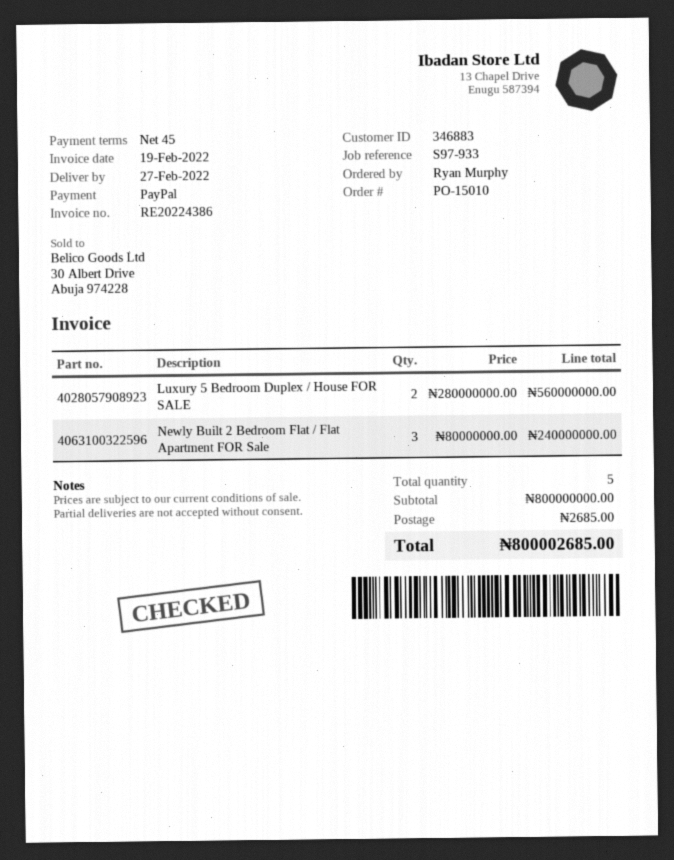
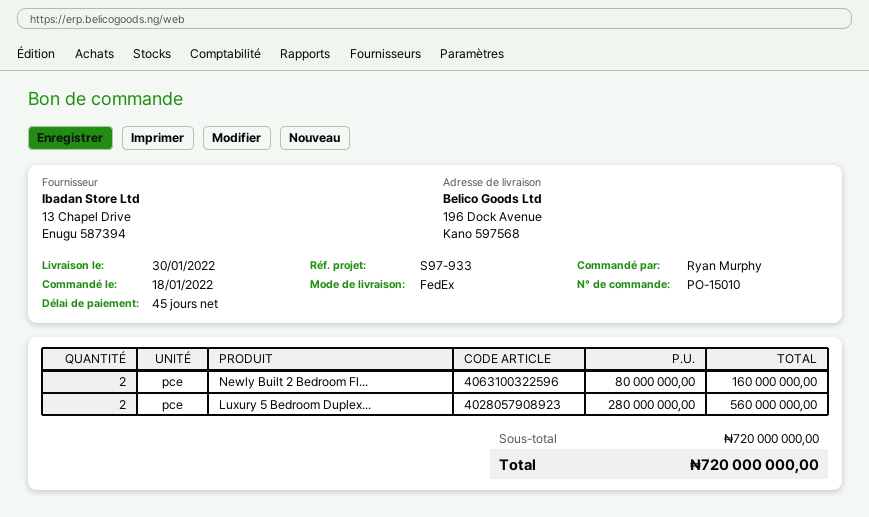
delivery date: 2022-02-27 -> 2022-01-30
Newly Built 2 Bedroom Flat / Flat Apartment FOR Sale: 3 x 80000000.00 = 240000000.00 -> 2 x 80000000.00 = 160000000.00
subtotal: 800000000.00 -> 720000000.00
shipping: 2685.00 -> none
total: 800002685.00 -> 720000000.00

